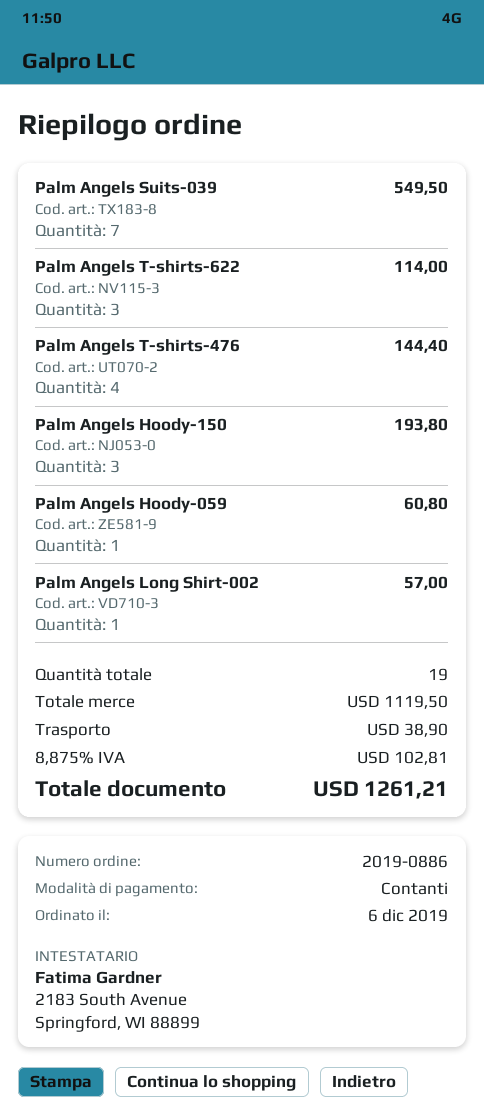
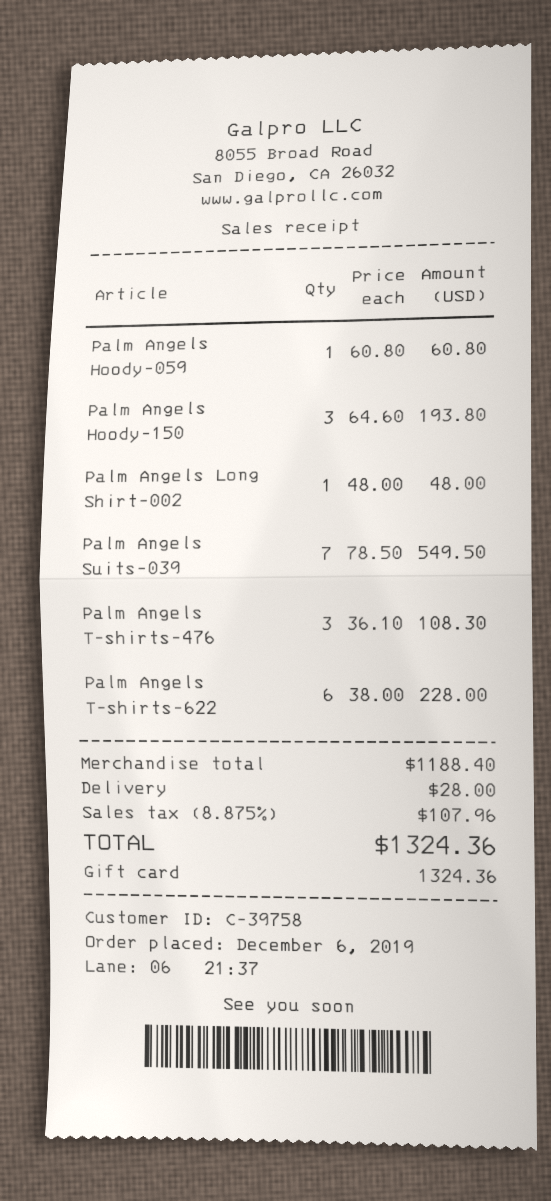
payment method: cash -> gift card
Palm Angels T-shirts-622: 3 for 114.00 -> 6 for 228.00
Palm Angels T-shirts-476: 4 for 144.40 -> 3 for 108.30
Palm Angels Long Shirt-002: 1 for 57.00 -> 1 for 48.00
subtotal: 1119.50 -> 1188.40
shipping: 38.90 -> 28.00
tax: 8.875% = 102.81 -> 8.875% = 107.96
total: 1261.21 -> 1324.36

